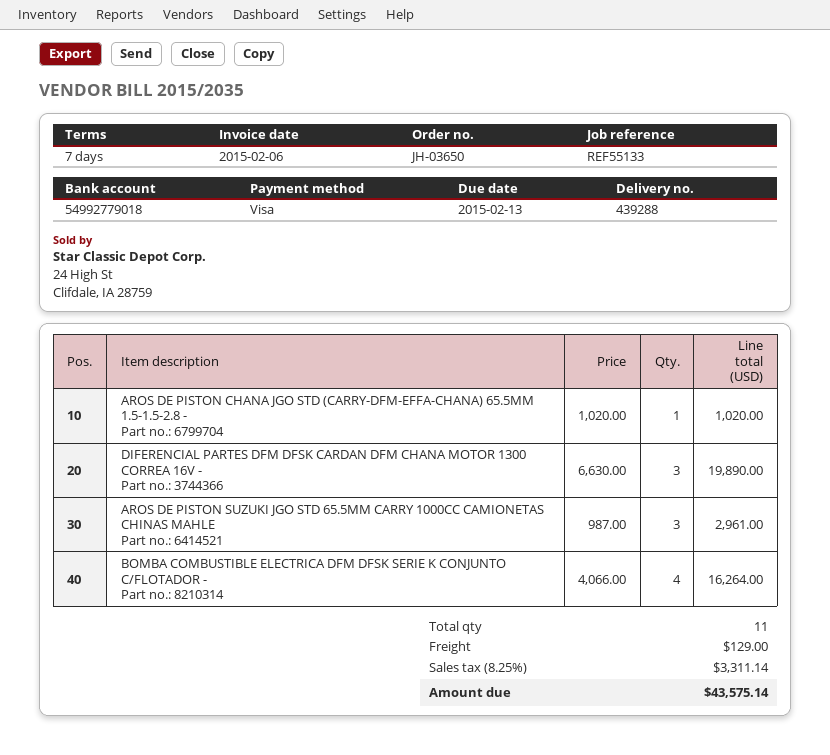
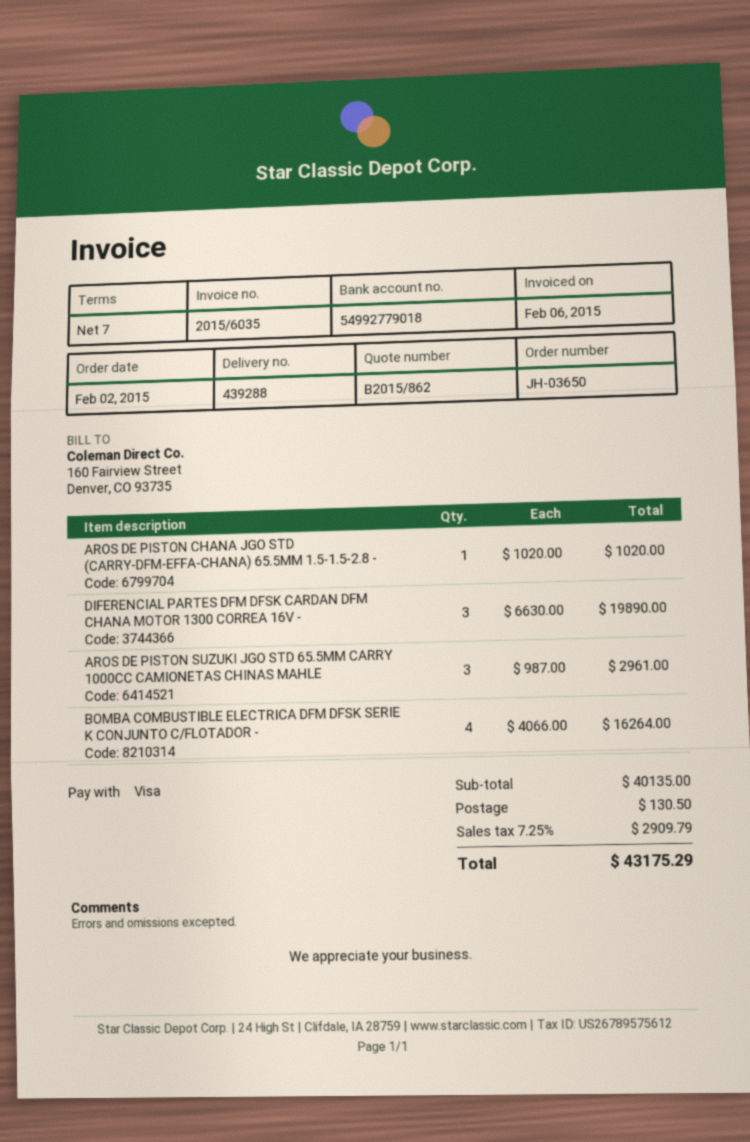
invoice number: 2015/2035 -> 2015/6035
shipping: 129.00 -> 130.50
tax: 8.25% = 3311.14 -> 7.25% = 2909.79
total: 43575.14 -> 43175.29

